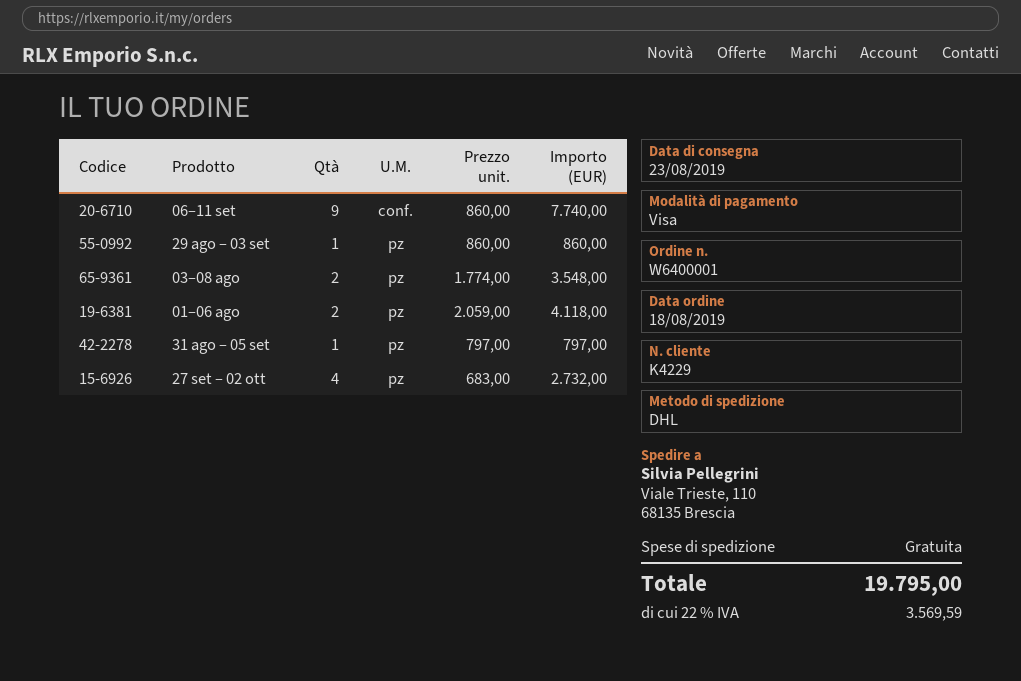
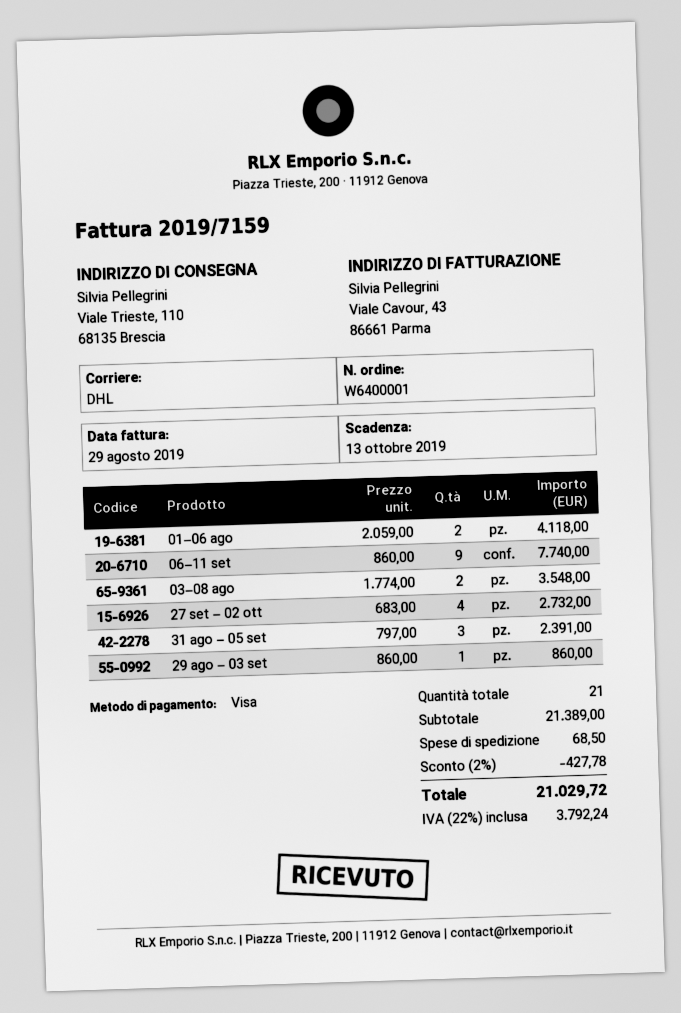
31 ago – 05 set: 1 x 797.00 = 797.00 -> 3 x 797.00 = 2391.00
discount: none -> 2% = 427.78
shipping: 0.00 -> 68.50
tax: 22% = 3569.59 -> 22% = 3792.24
total: 19795.00 -> 21029.72

